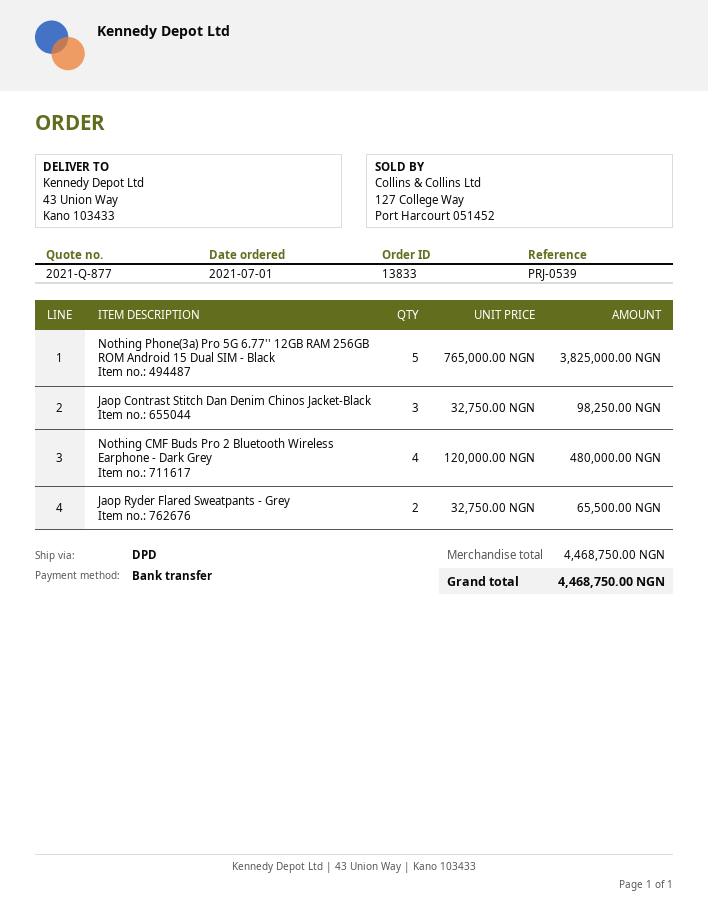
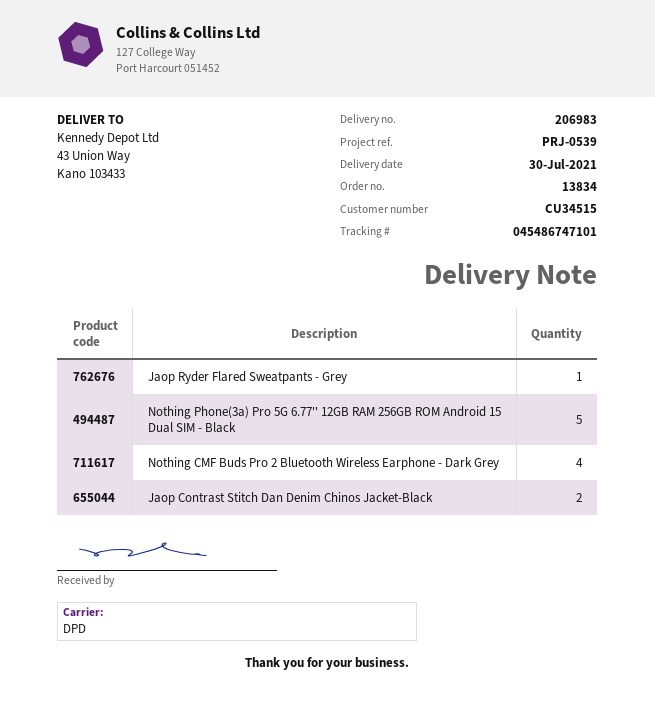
order number: 13833 -> 13834
Jaop Contrast Stitch Dan Denim Chinos Jacket-Black: 3 -> 2
Jaop Ryder Flared Sweatpants - Grey: 2 -> 1

